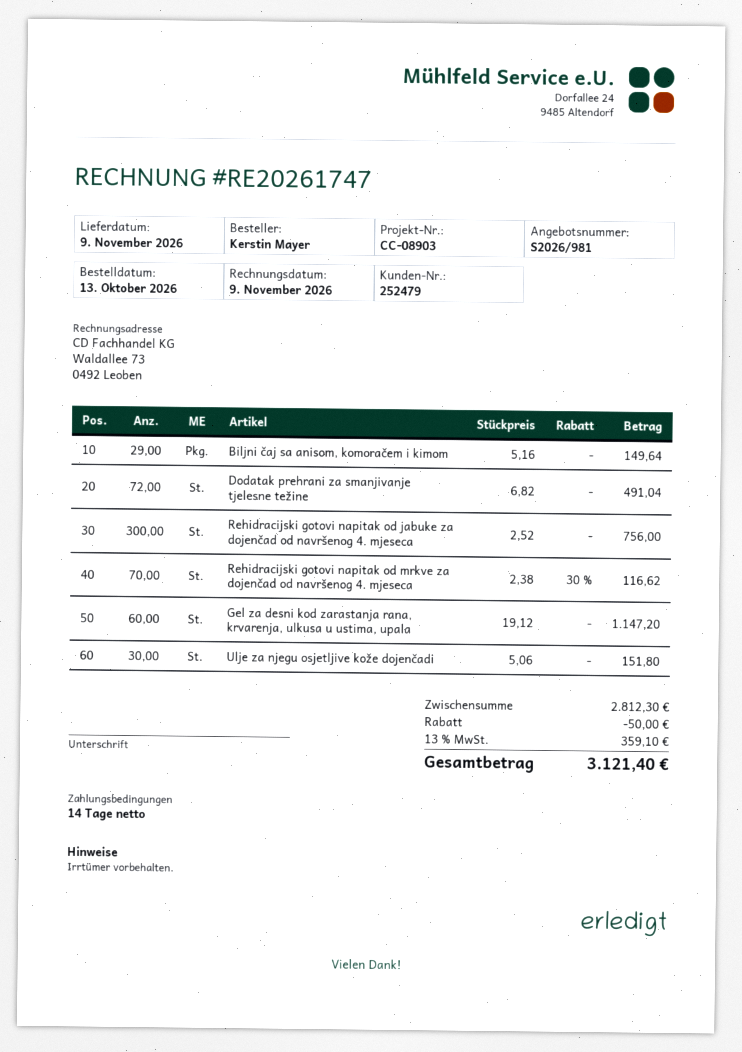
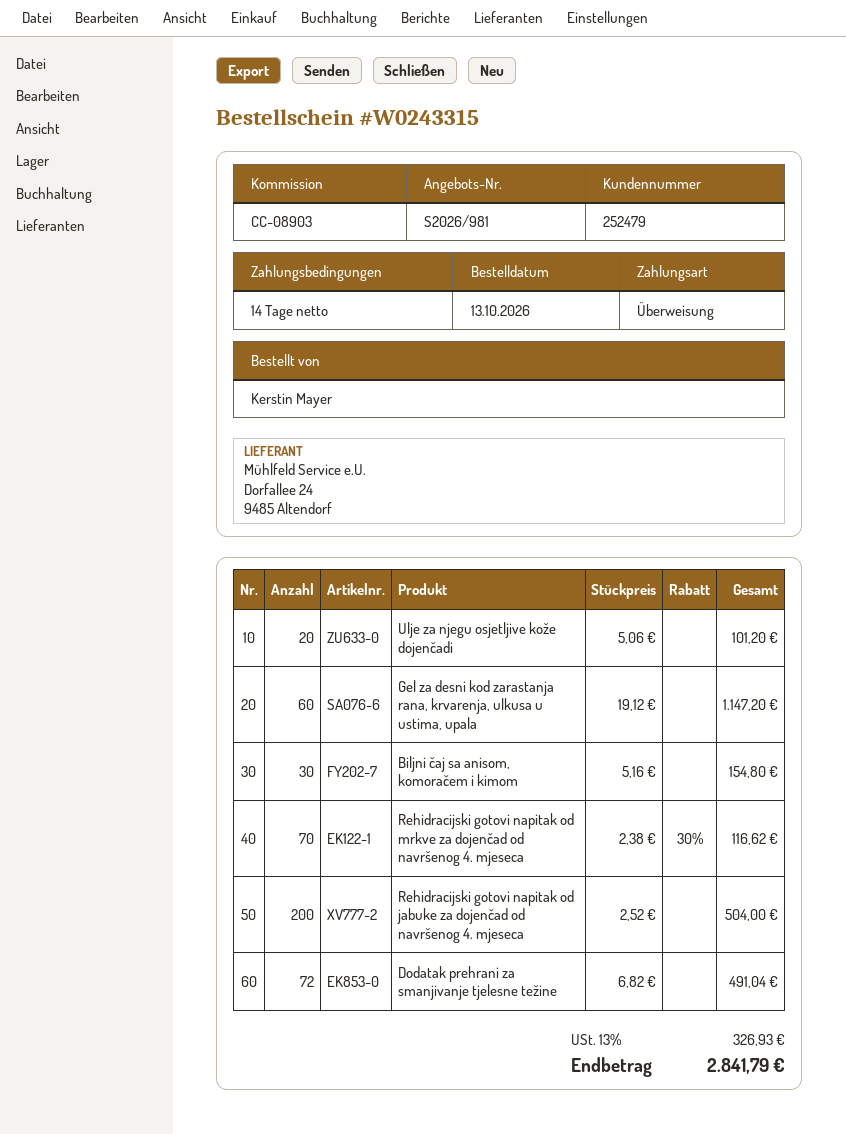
Biljni čaj sa anisom, komoračem i kimom: 29 x 5.16 = 149.64 -> 30 x 5.16 = 154.80
Rehidracijski gotovi napitak od jabuke za dojenčad od navršenog 4. mjeseca: 300 x 2.52 = 756.00 -> 200 x 2.52 = 504.00
Ulje za njegu osjetljive kože dojenčadi: 30 x 5.06 = 151.80 -> 20 x 5.06 = 101.20
discount: 50.00 -> none
tax: 13% = 359.10 -> 13% = 326.93
total: 3121.40 -> 2841.79

